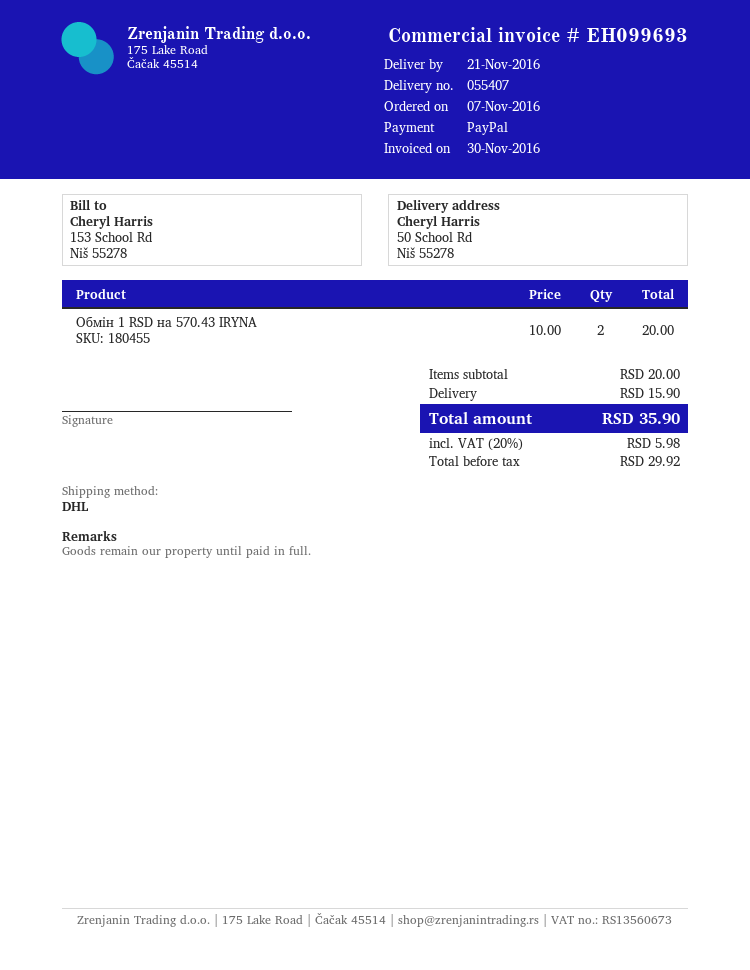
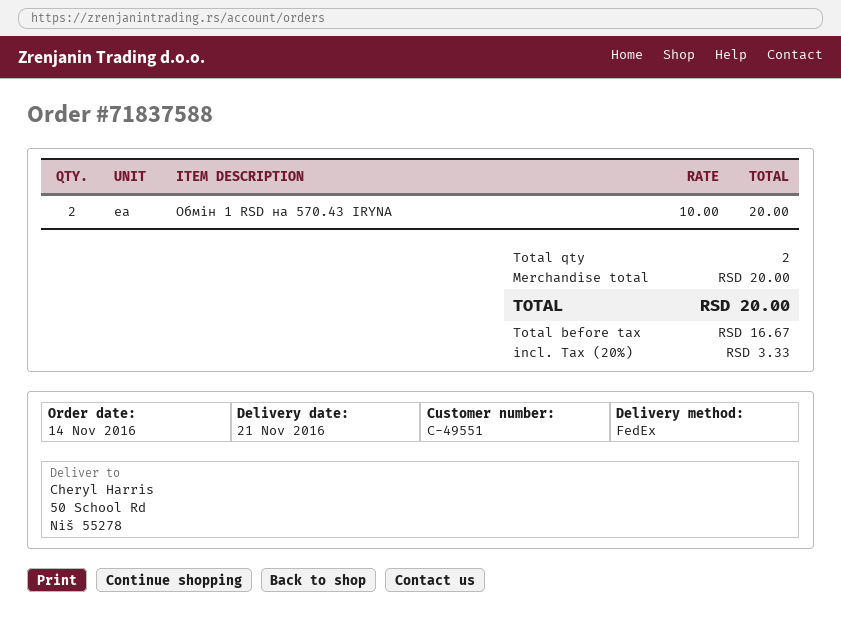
order date: 2016-11-07 -> 2016-11-14
shipping method: DHL -> FedEx
shipping: 15.90 -> none
net: 29.92 -> 16.67
tax: 20% = 5.98 -> 20% = 3.33
total: 35.90 -> 20.00

